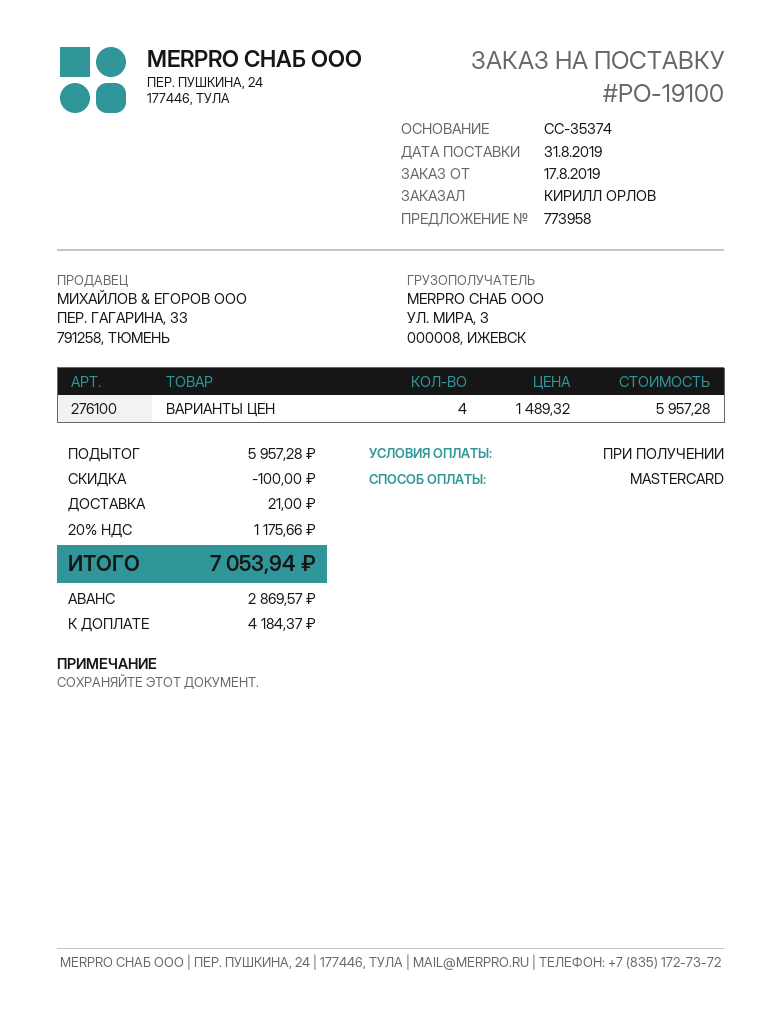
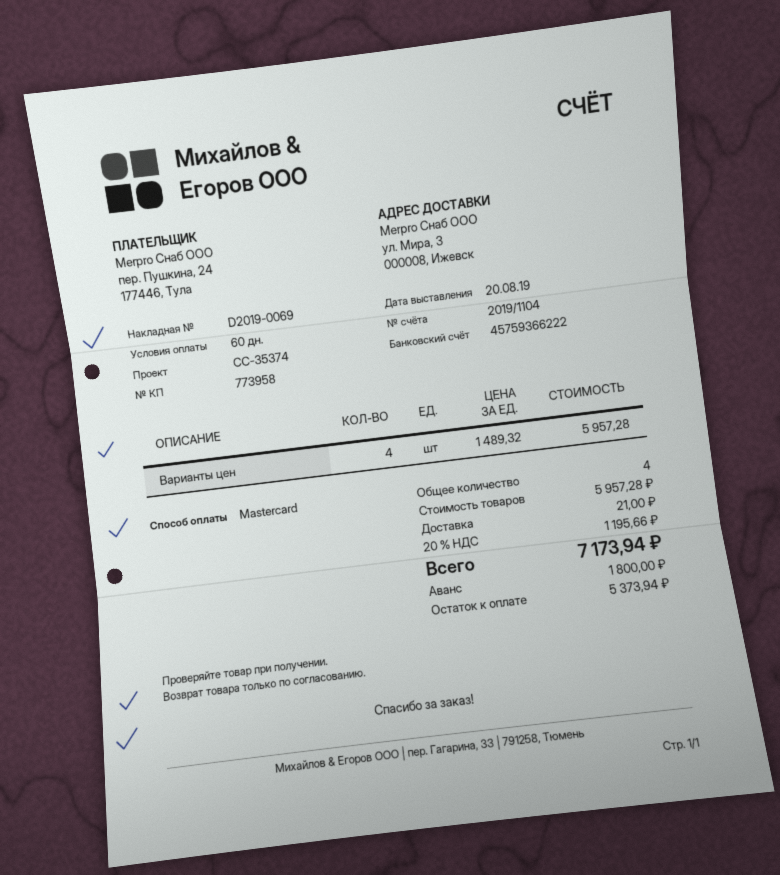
payment terms: on receipt -> 60 days
discount: 100.00 -> none
tax: 20% = 1175.66 -> 20% = 1195.66
total: 7053.94 -> 7173.94
deposit: 2869.57 -> 1800.00
balance: 4184.37 -> 5373.94

